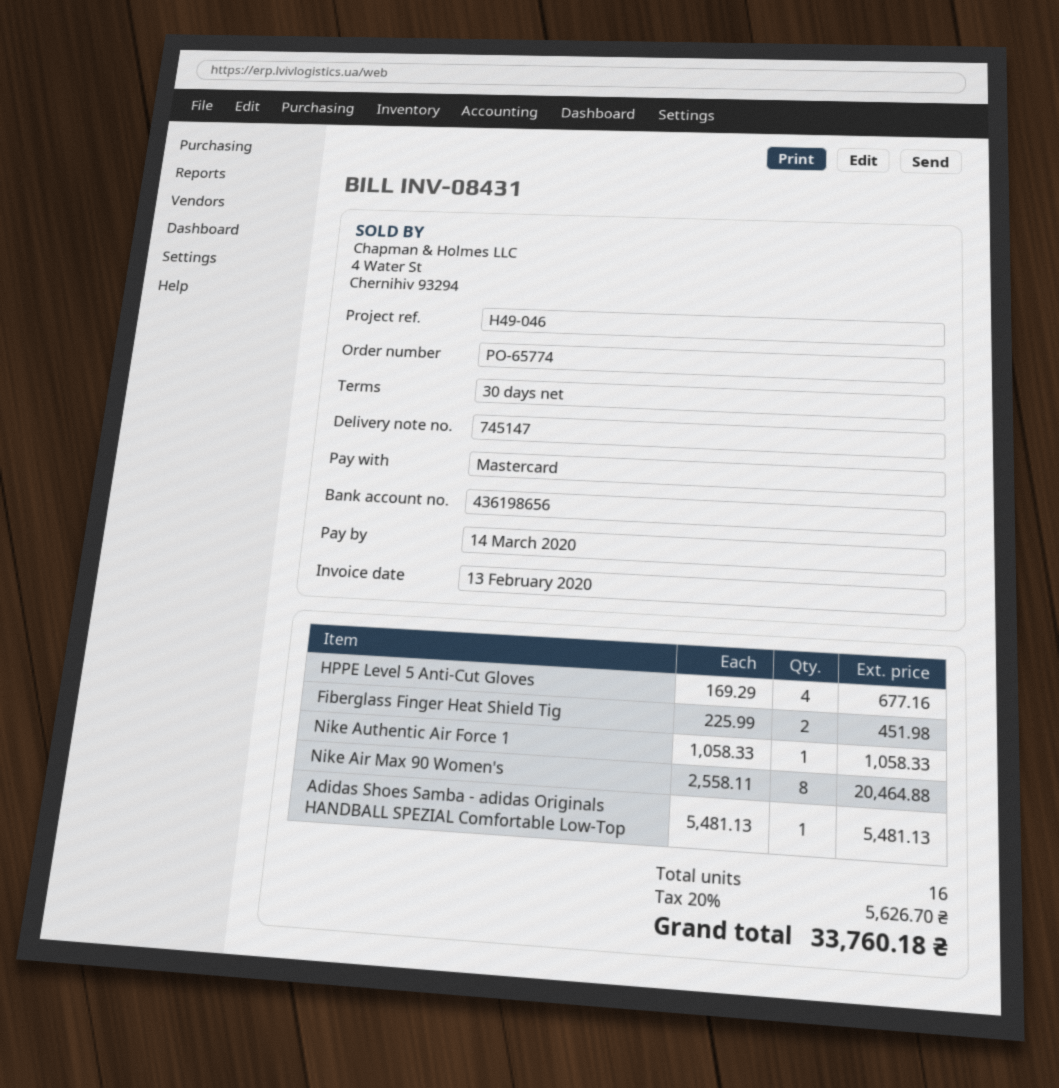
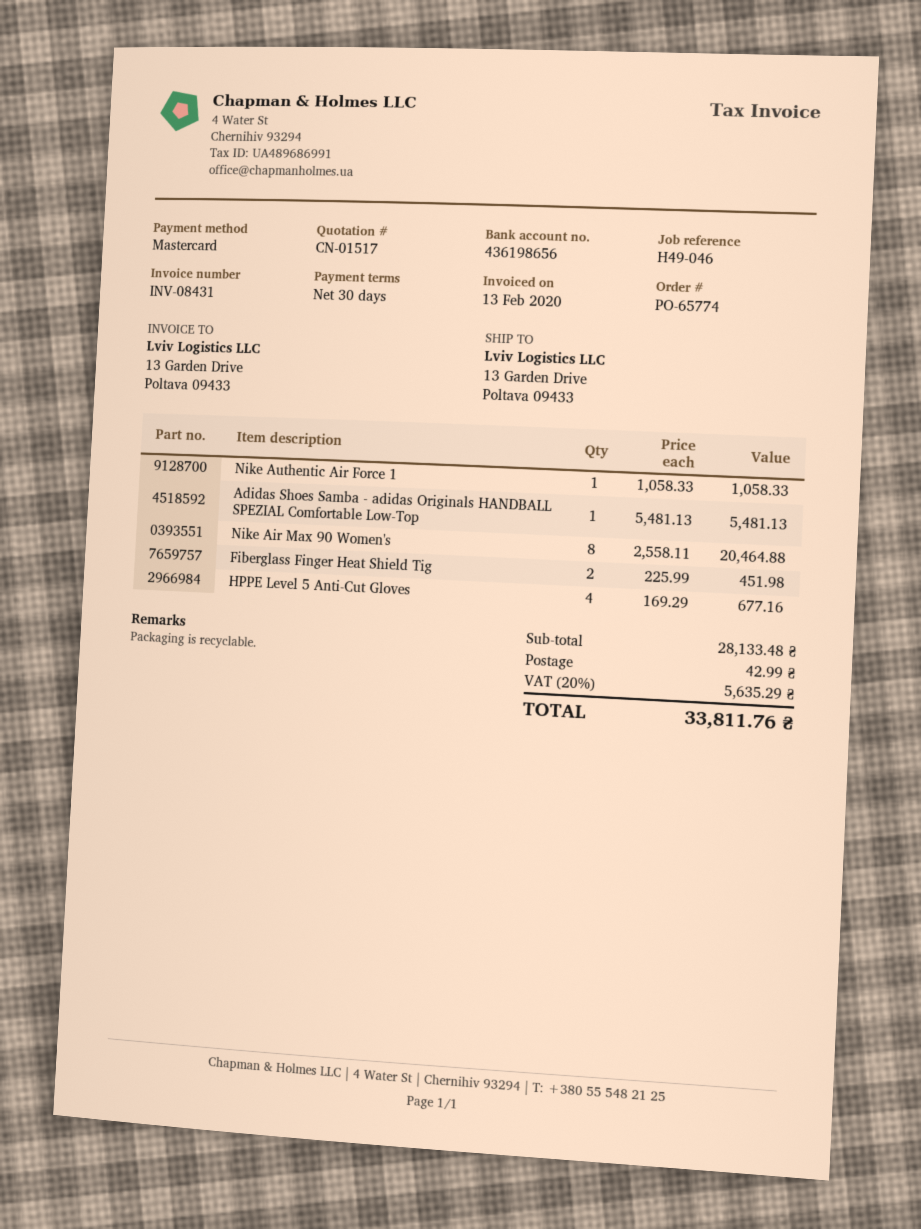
shipping: none -> 42.99
tax: 20% = 5626.70 -> 20% = 5635.29
total: 33760.18 -> 33811.76

